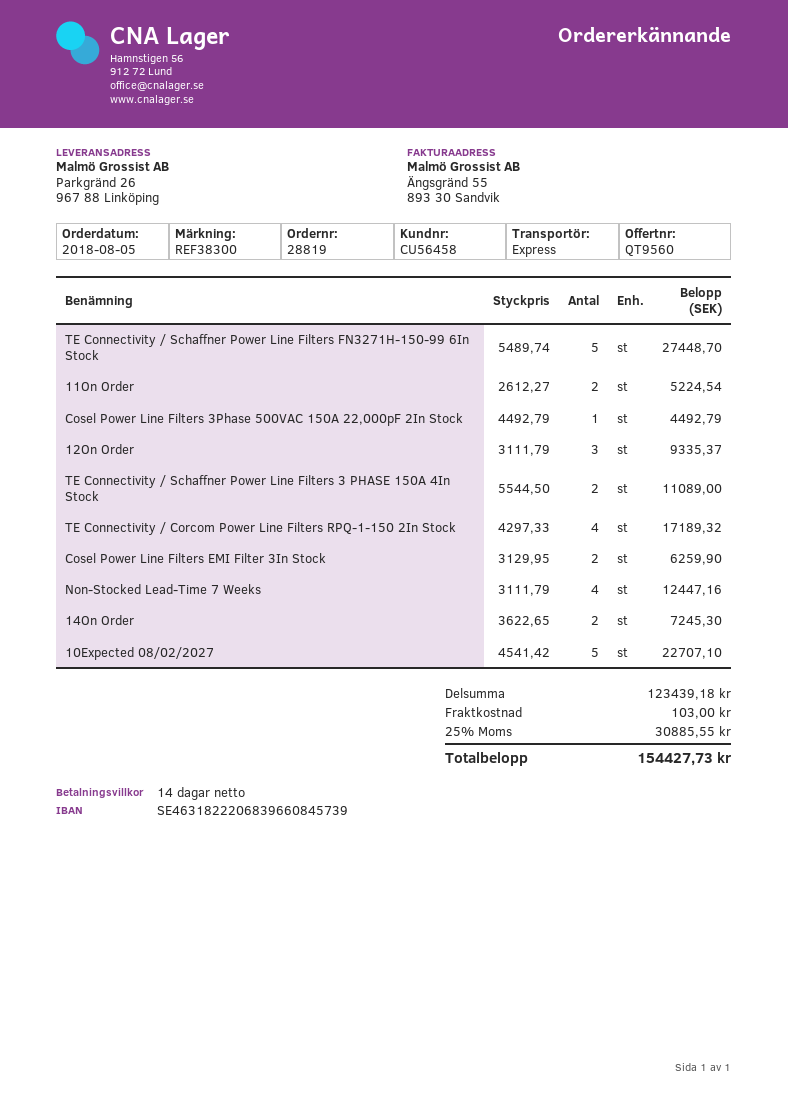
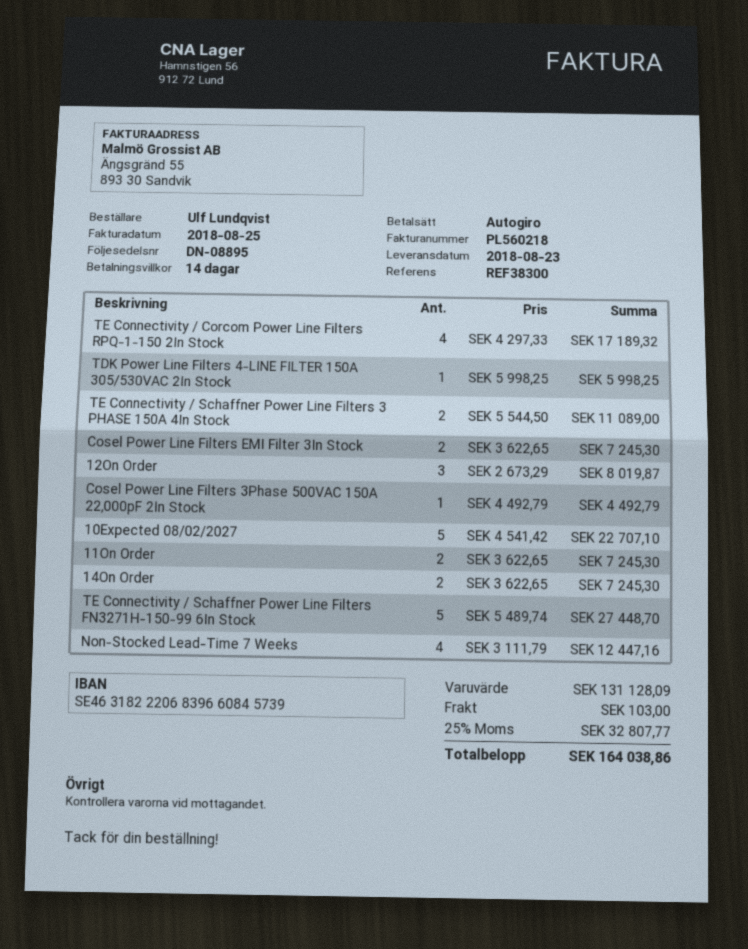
11On Order: 2 x 2612.27 = 5224.54 -> 2 x 3622.65 = 7245.30
12On Order: 3 x 3111.79 = 9335.37 -> 3 x 2673.29 = 8019.87
Cosel Power Line Filters EMI Filter 3In Stock: 2 x 3129.95 = 6259.90 -> 2 x 3622.65 = 7245.30
TDK Power Line Filters 4-LINE FILTER 150A 305/530VAC 2In Stock: none -> 1 x 5998.25 = 5998.25
subtotal: 123439.18 -> 131128.09
tax: 25% = 30885.55 -> 25% = 32807.77
total: 154427.73 -> 164038.86

